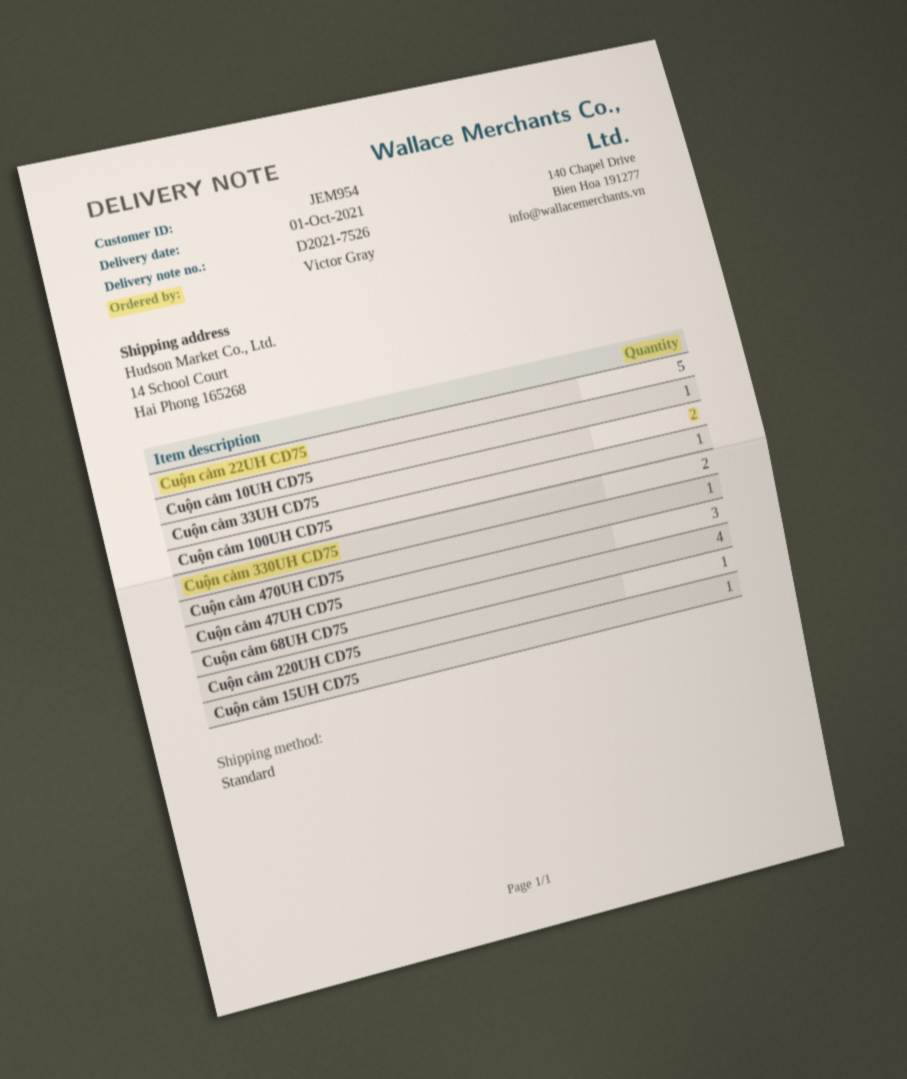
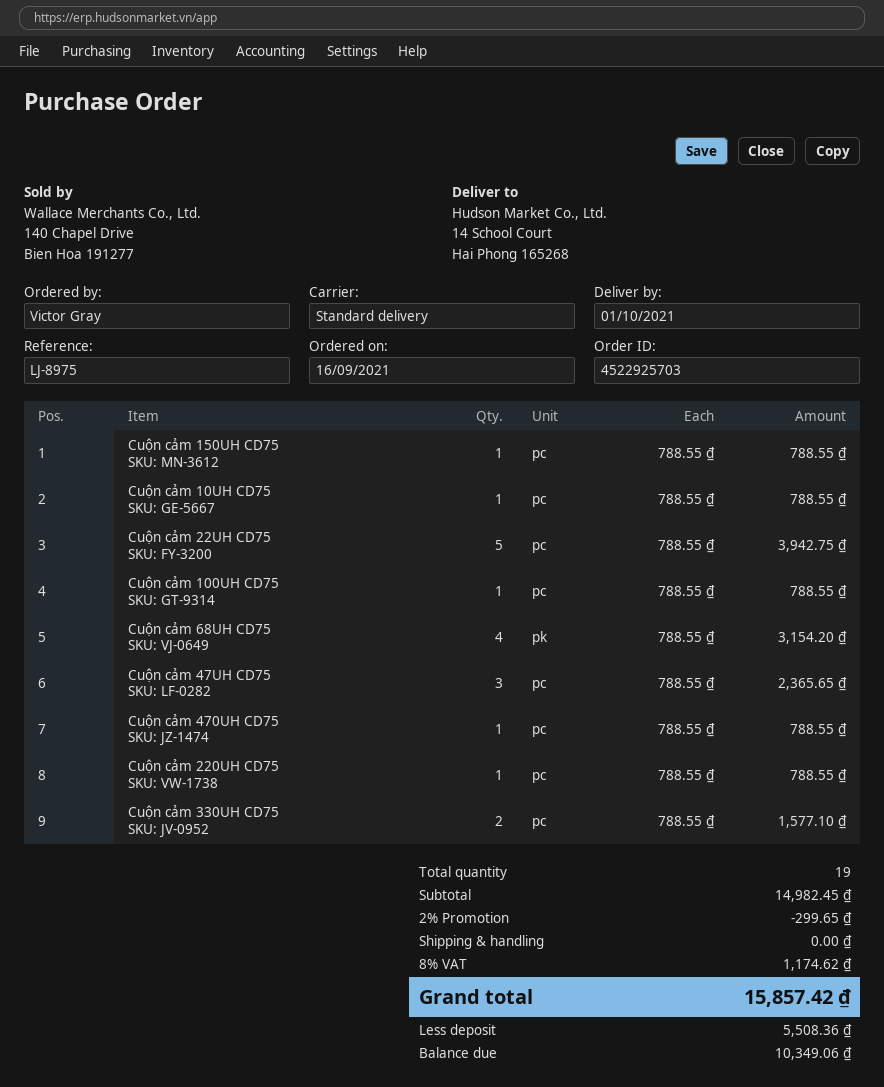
Cuộn cảm 33UH CD75: 2 -> none
Cuộn cảm 15UH CD75: 1 -> none
Cuộn cảm 150UH CD75: none -> 1

